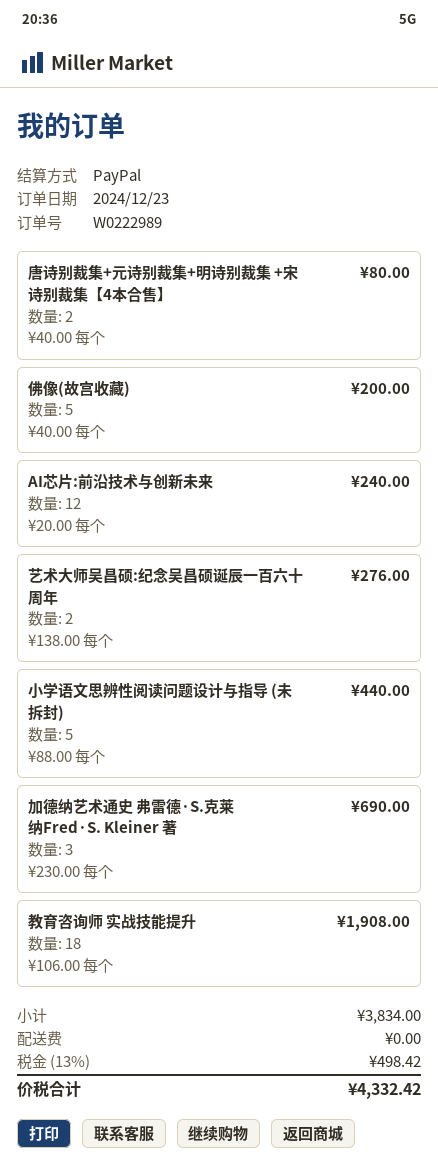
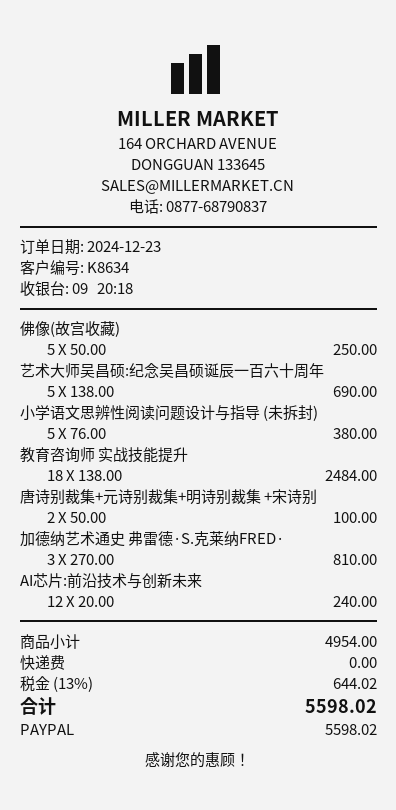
唐诗别裁集+元诗别裁集+明诗别裁集 +宋诗别裁集【4本合售】: 2 x 40.00 = 80.00 -> 2 x 50.00 = 100.00
佛像(故宫收藏): 5 x 40.00 = 200.00 -> 5 x 50.00 = 250.00
艺术大师吴昌硕:纪念吴昌硕诞辰一百六十周年: 2 x 138.00 = 276.00 -> 5 x 138.00 = 690.00
小学语文思辨性阅读问题设计与指导 (未拆封): 5 x 88.00 = 440.00 -> 5 x 76.00 = 380.00
加德纳艺术通史 弗雷德·S.克莱纳Fred·S. Kleiner 著: 3 x 230.00 = 690.00 -> 3 x 270.00 = 810.00
教育咨询师 实战技能提升: 18 x 106.00 = 1908.00 -> 18 x 138.00 = 2484.00
subtotal: 3834.00 -> 4954.00
tax: 13% = 498.42 -> 13% = 644.02
total: 4332.42 -> 5598.02

